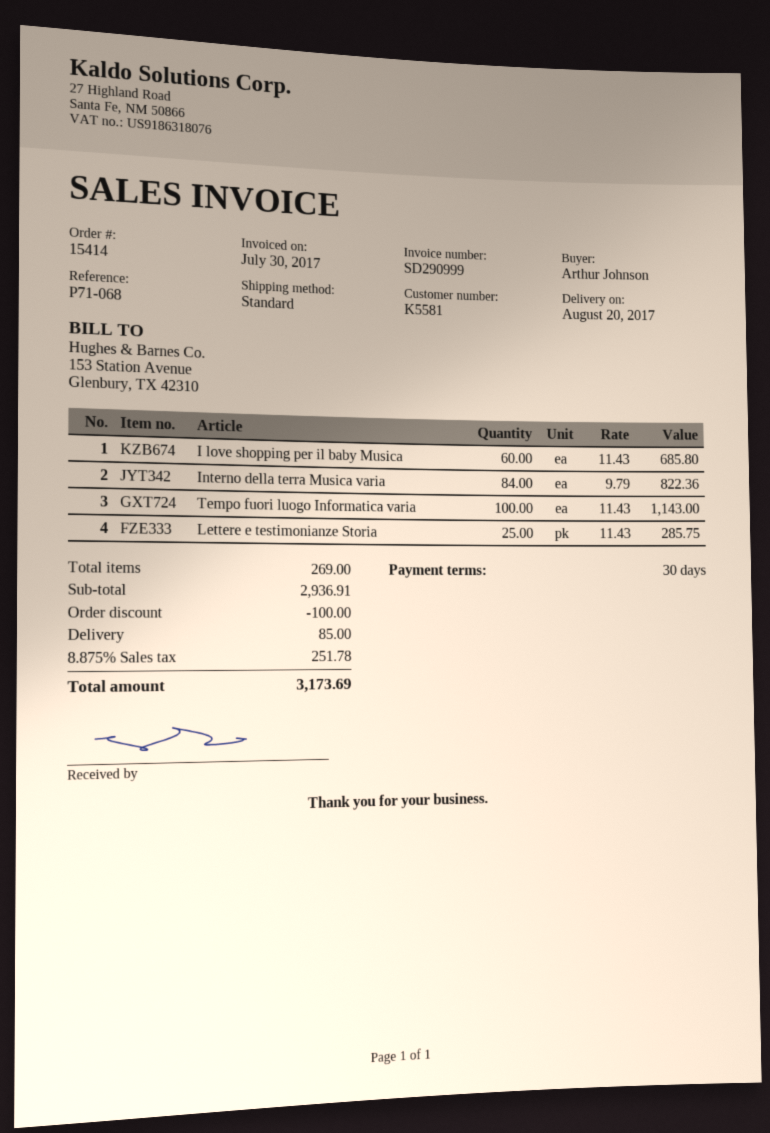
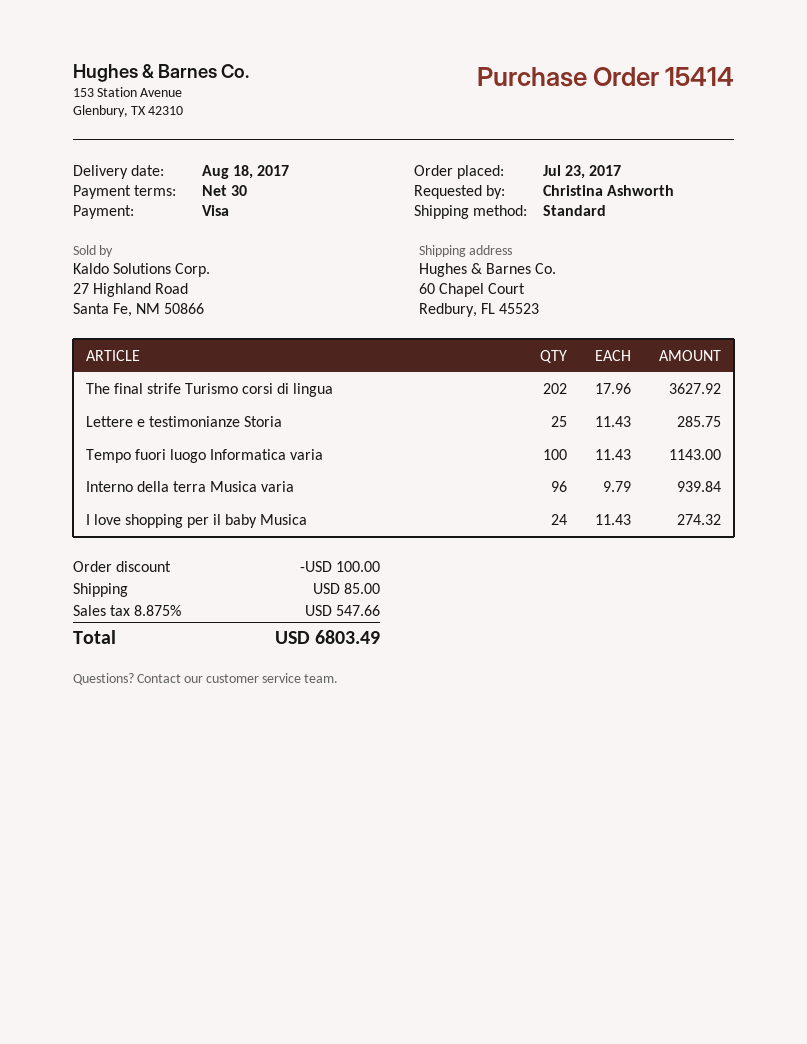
delivery date: 2017-08-20 -> 2017-08-18
ordered by: Arthur Johnson -> Christina Ashworth
I love shopping per il baby Musica: 60 x 11.43 = 685.80 -> 24 x 11.43 = 274.32
Interno della terra Musica varia: 84 x 9.79 = 822.36 -> 96 x 9.79 = 939.84
The final strife Turismo corsi di lingua: none -> 202 x 17.96 = 3627.92
tax: 8.875% = 251.78 -> 8.875% = 547.66
total: 3173.69 -> 6803.49

